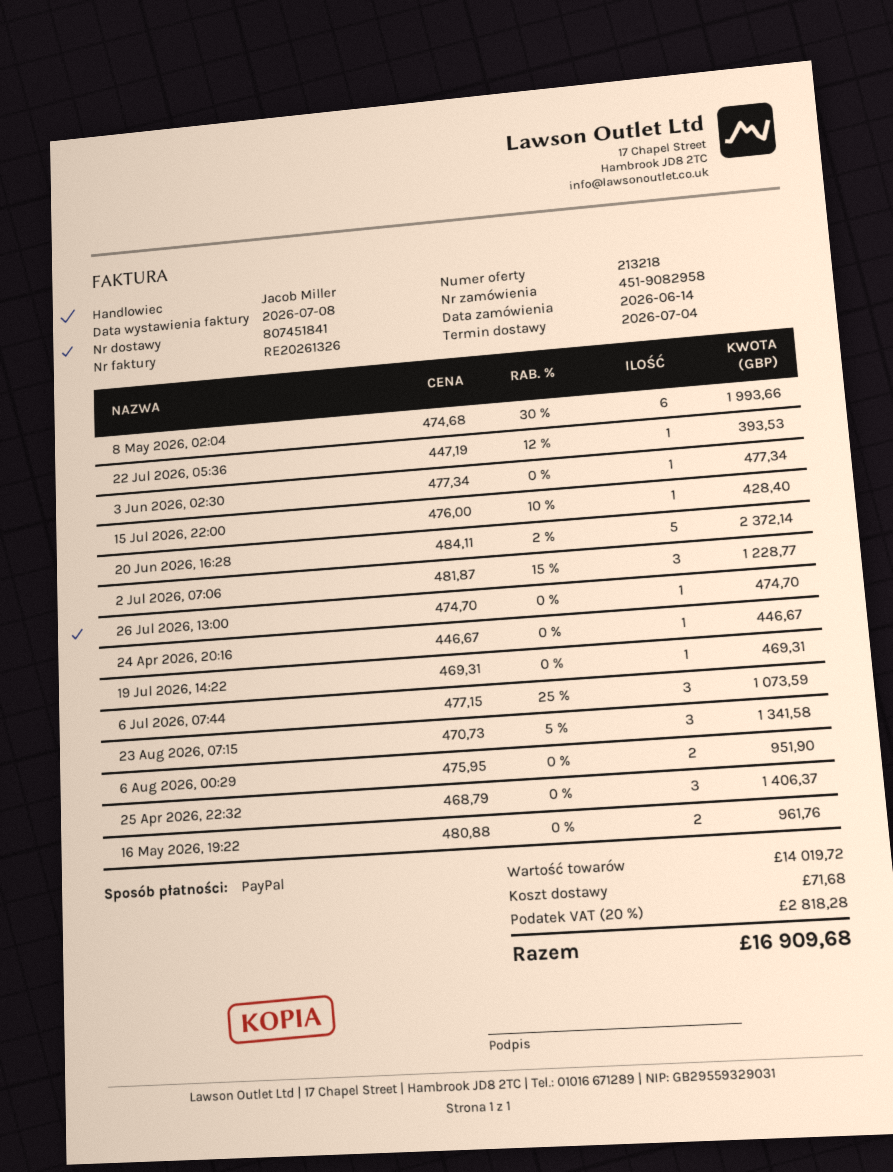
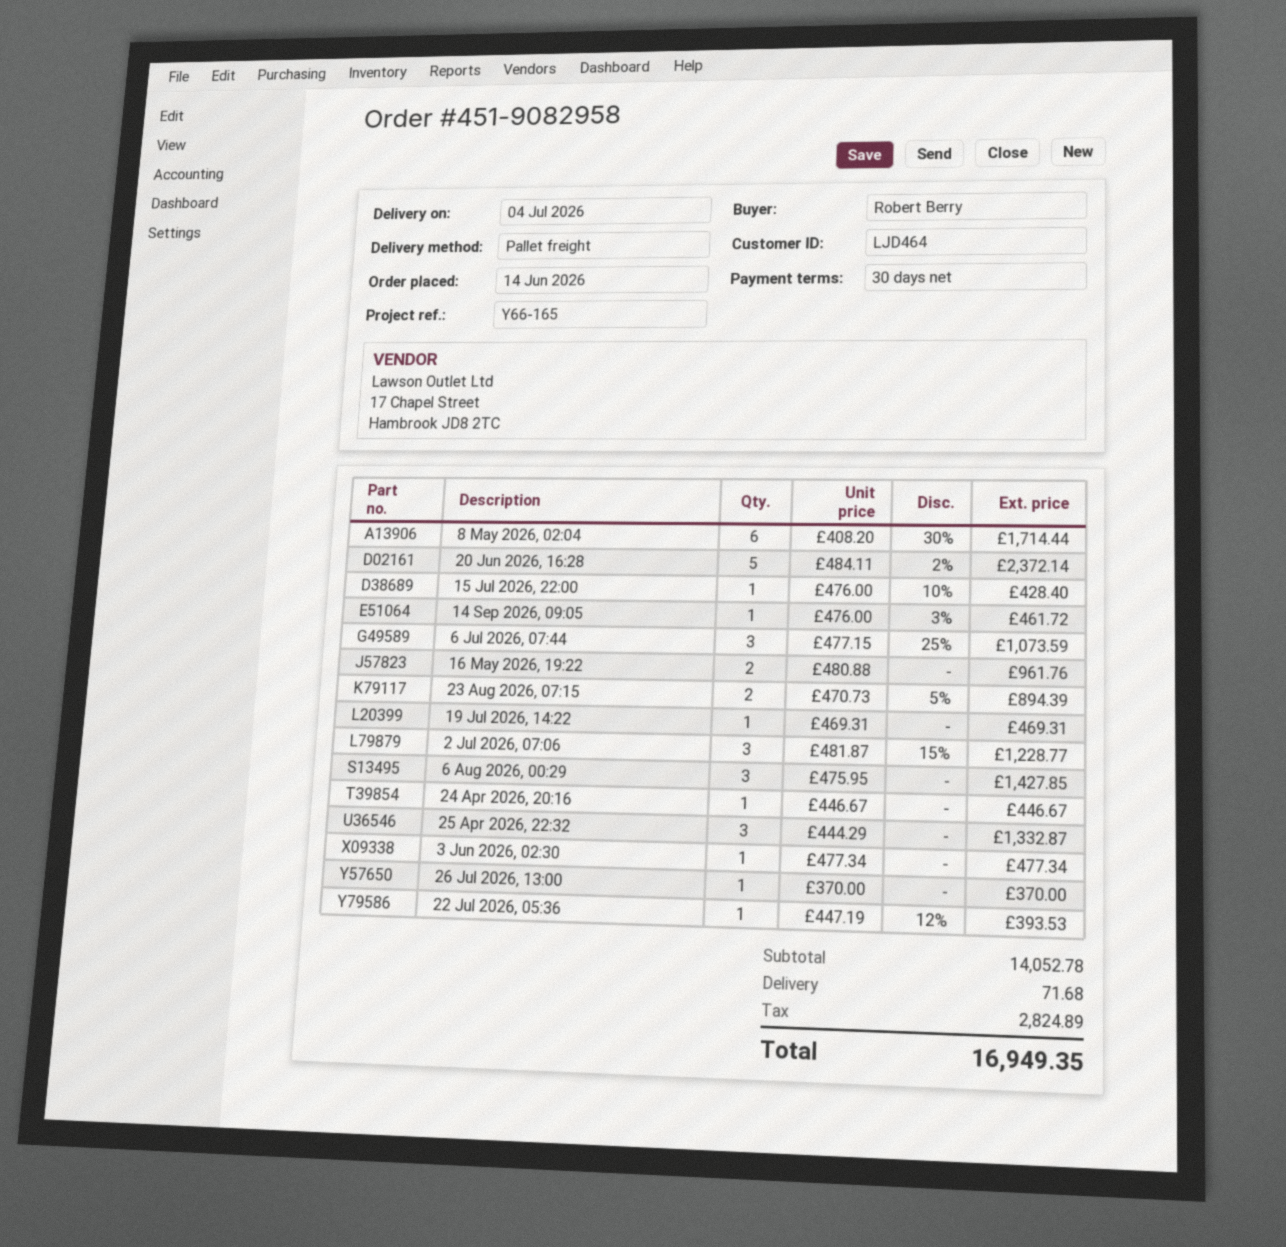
8 May 2026, 02:04: 6 x 474.68 - 30% = 1993.66 -> 6 x 408.20 - 30% = 1714.44
26 Jul 2026, 13:00: 1 x 474.70 = 474.70 -> 1 x 370.00 = 370.00
23 Aug 2026, 07:15: 3 x 470.73 - 5% = 1341.58 -> 2 x 470.73 - 5% = 894.39
6 Aug 2026, 00:29: 2 x 475.95 = 951.90 -> 3 x 475.95 = 1427.85
25 Apr 2026, 22:32: 3 x 468.79 = 1406.37 -> 3 x 444.29 = 1332.87
14 Sep 2026, 09:05: none -> 1 x 476.00 - 3% = 461.72
subtotal: 14019.72 -> 14052.78
tax: 2818.28 -> 2824.89
total: 16909.68 -> 16949.35

